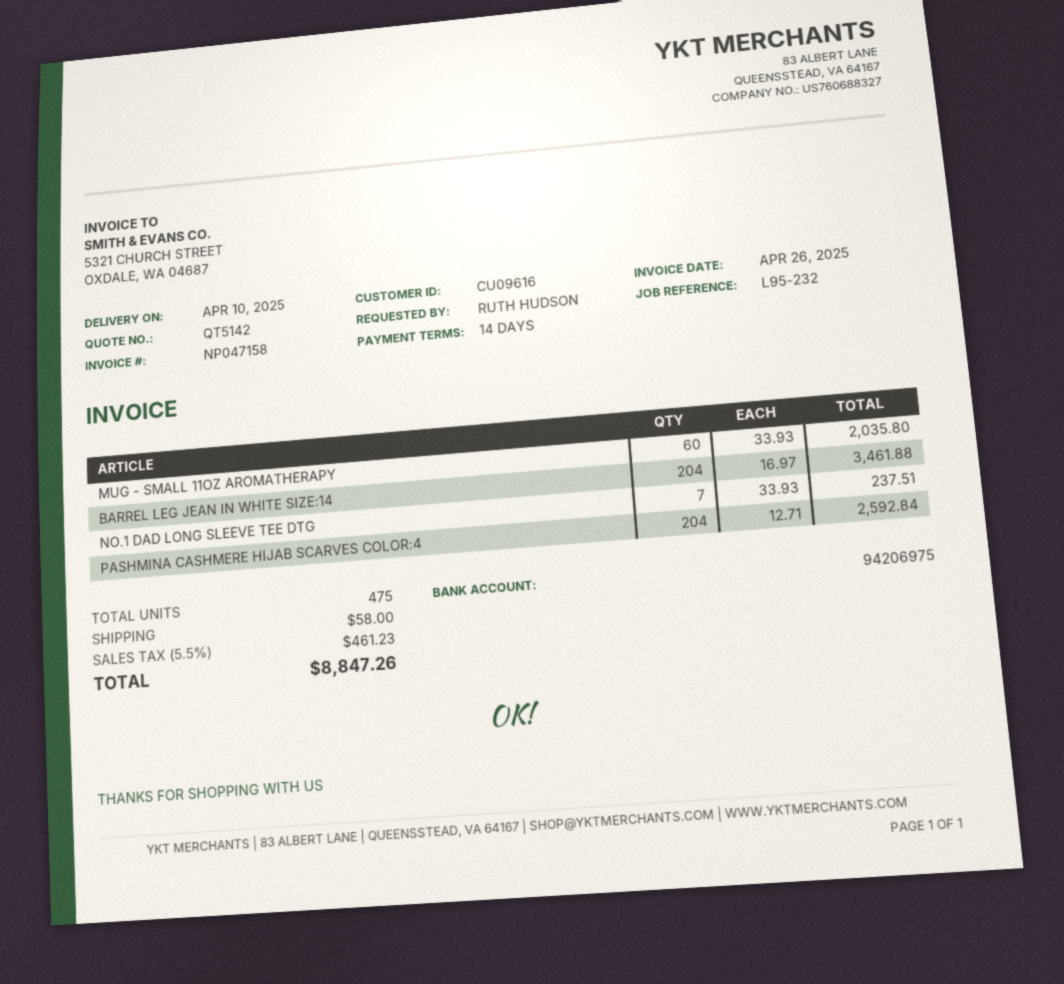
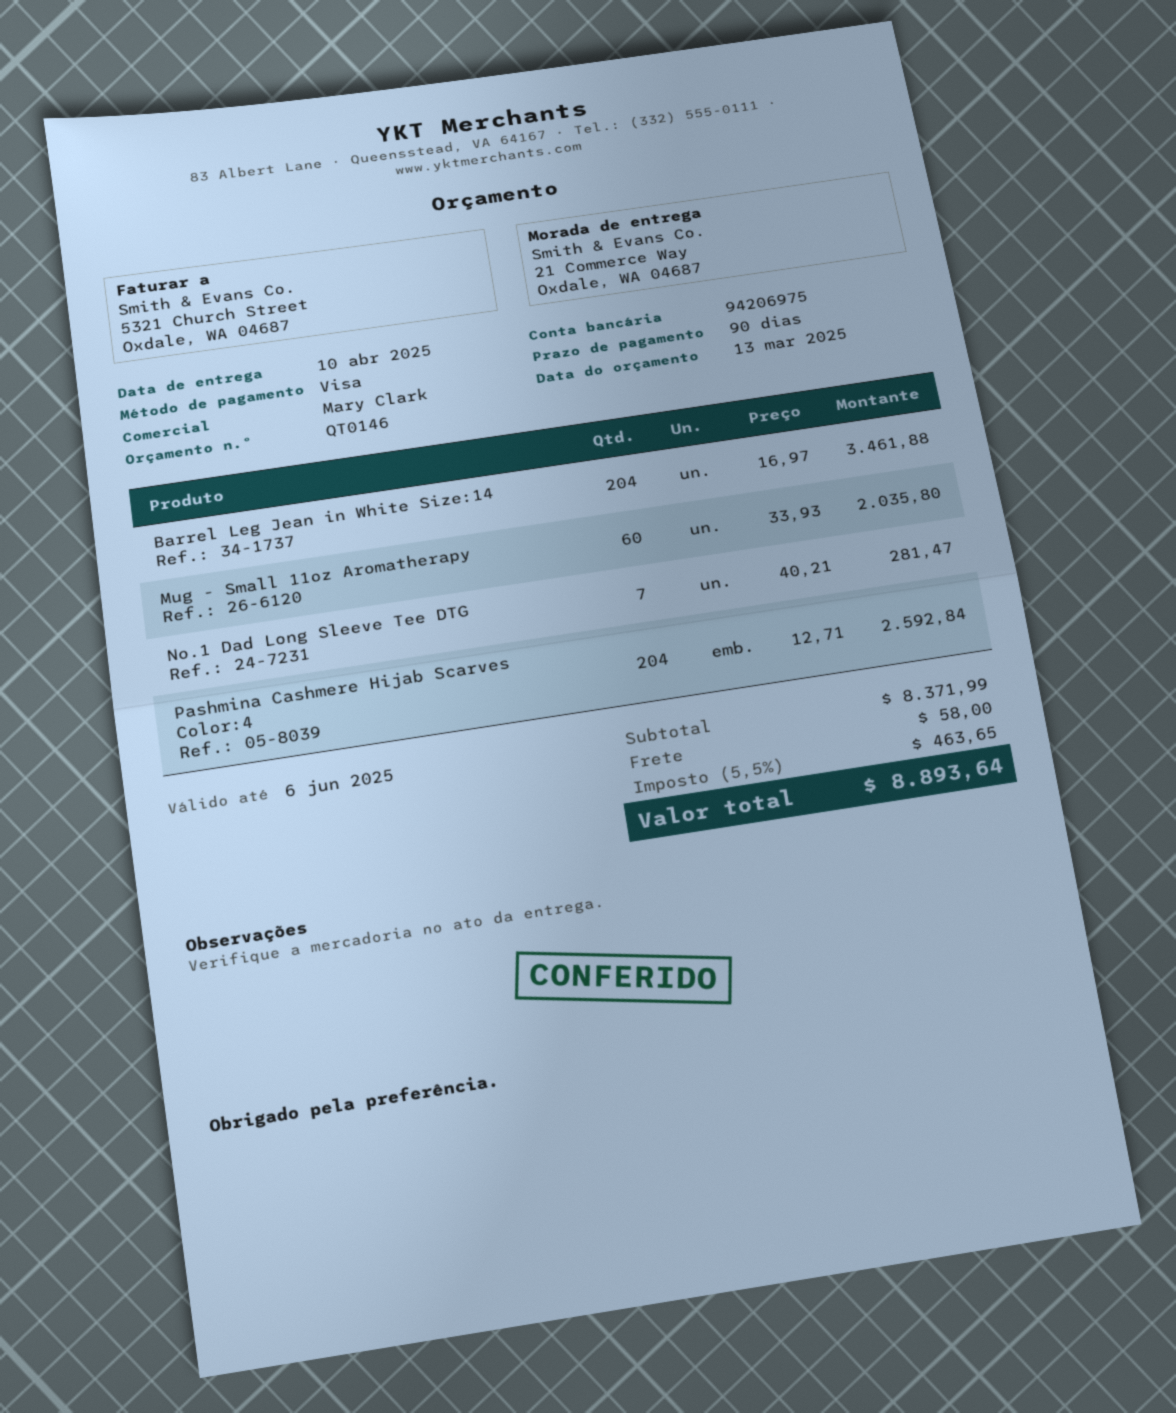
quote number: QT5142 -> QT0146
payment terms: 14 days -> 90 days
NO.1 DAD LONG SLEEVE TEE DTG: 7 x 33.93 = 237.51 -> 7 x 40.21 = 281.47
tax: 5.5% = 461.23 -> 5.5% = 463.65
total: 8847.26 -> 8893.64

